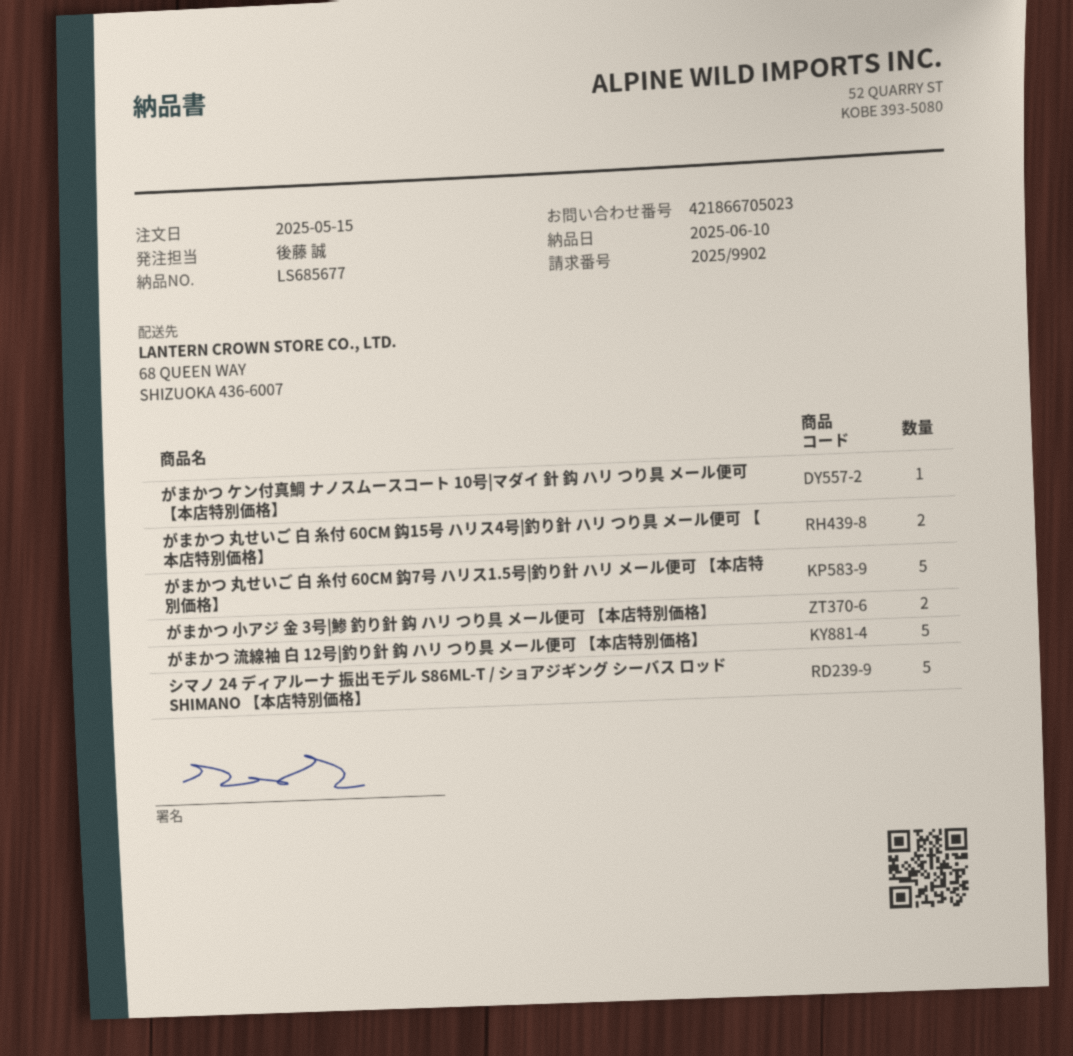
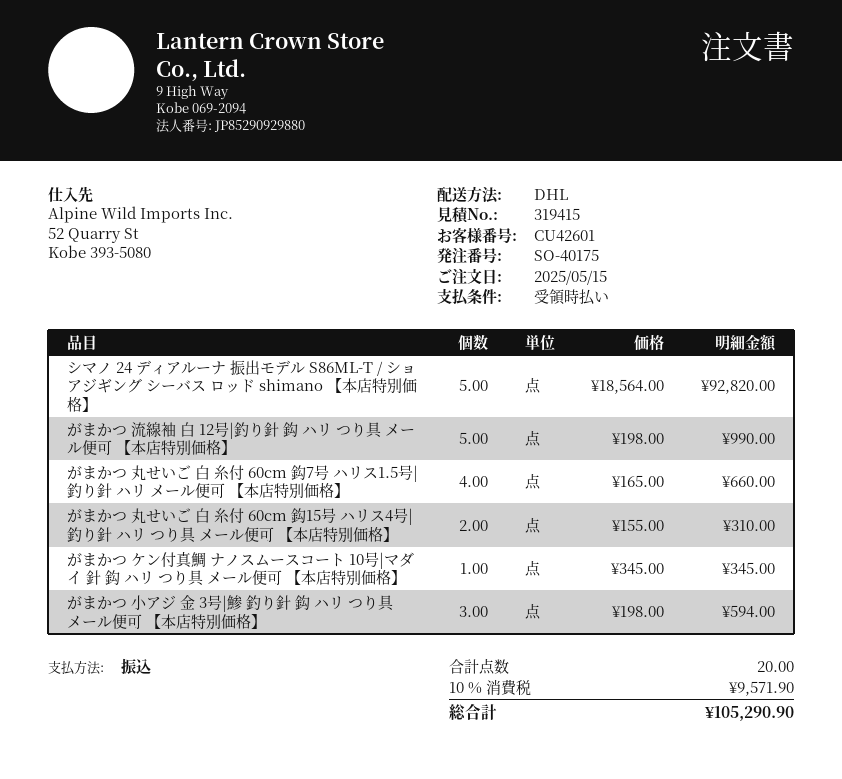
がまかつ 丸せいご 白 糸付 60CM 鈎7号 ハリス1.5号|釣り針 ハリ メール便可 【本店特別価格】: 5 -> 4
がまかつ 小アジ 金 3号|鯵 釣り針 鈎 ハリ つり具 メール便可 【本店特別価格】: 2 -> 3

